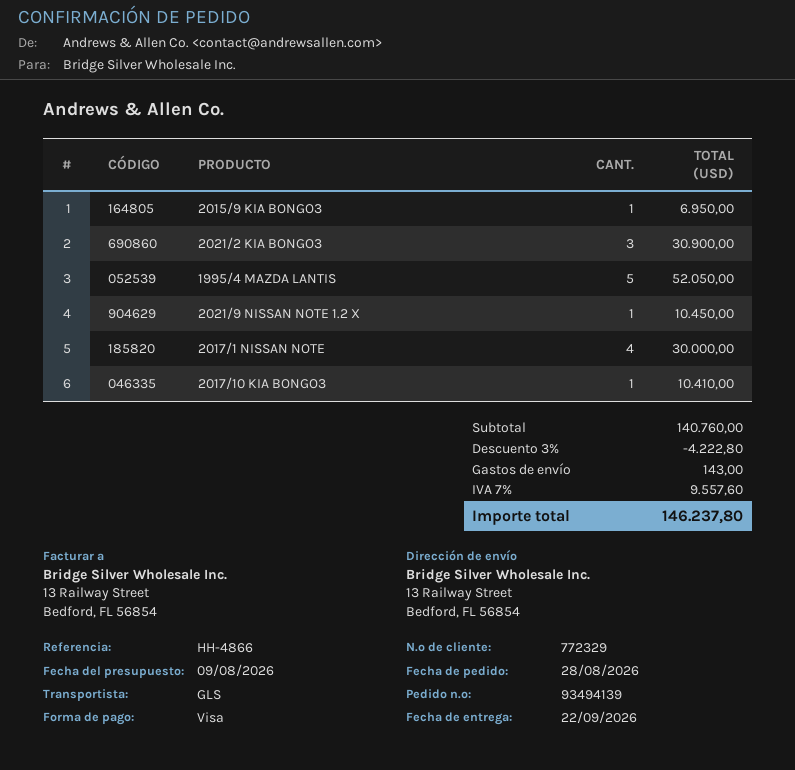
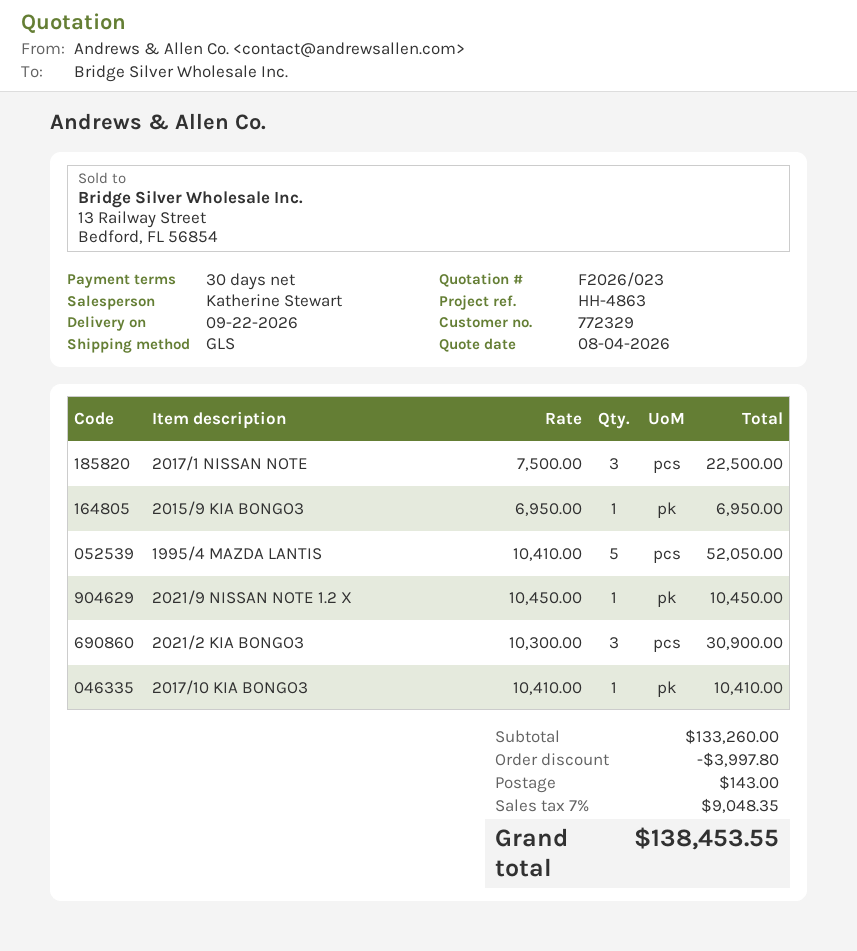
quote date: 2026-08-09 -> 2026-08-04
reference: HH-4866 -> HH-4863
2017/1 NISSAN NOTE: 4 for 30000.00 -> 3 for 22500.00
subtotal: 140760.00 -> 133260.00
discount: 4222.80 -> 3997.80
tax: 7% = 9557.60 -> 7% = 9048.35
total: 146237.80 -> 138453.55

